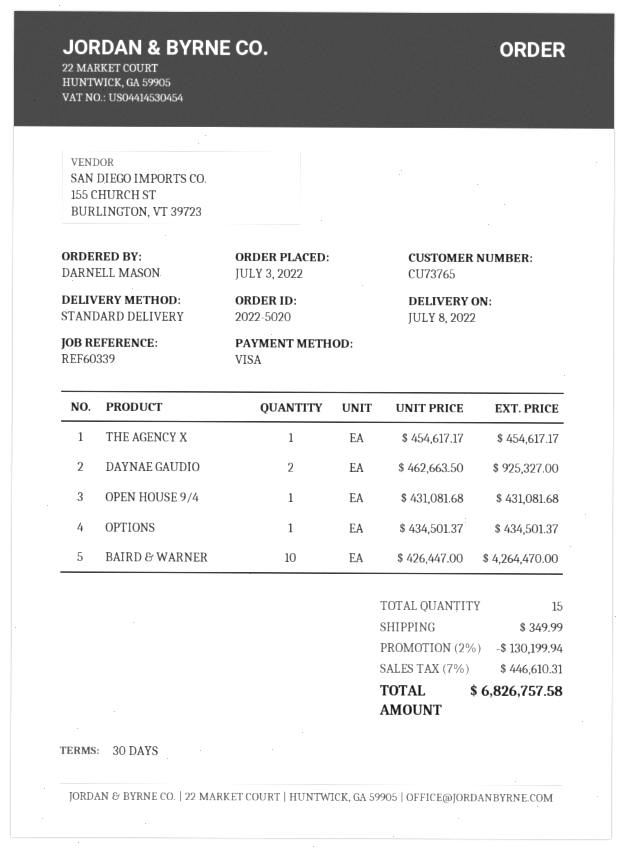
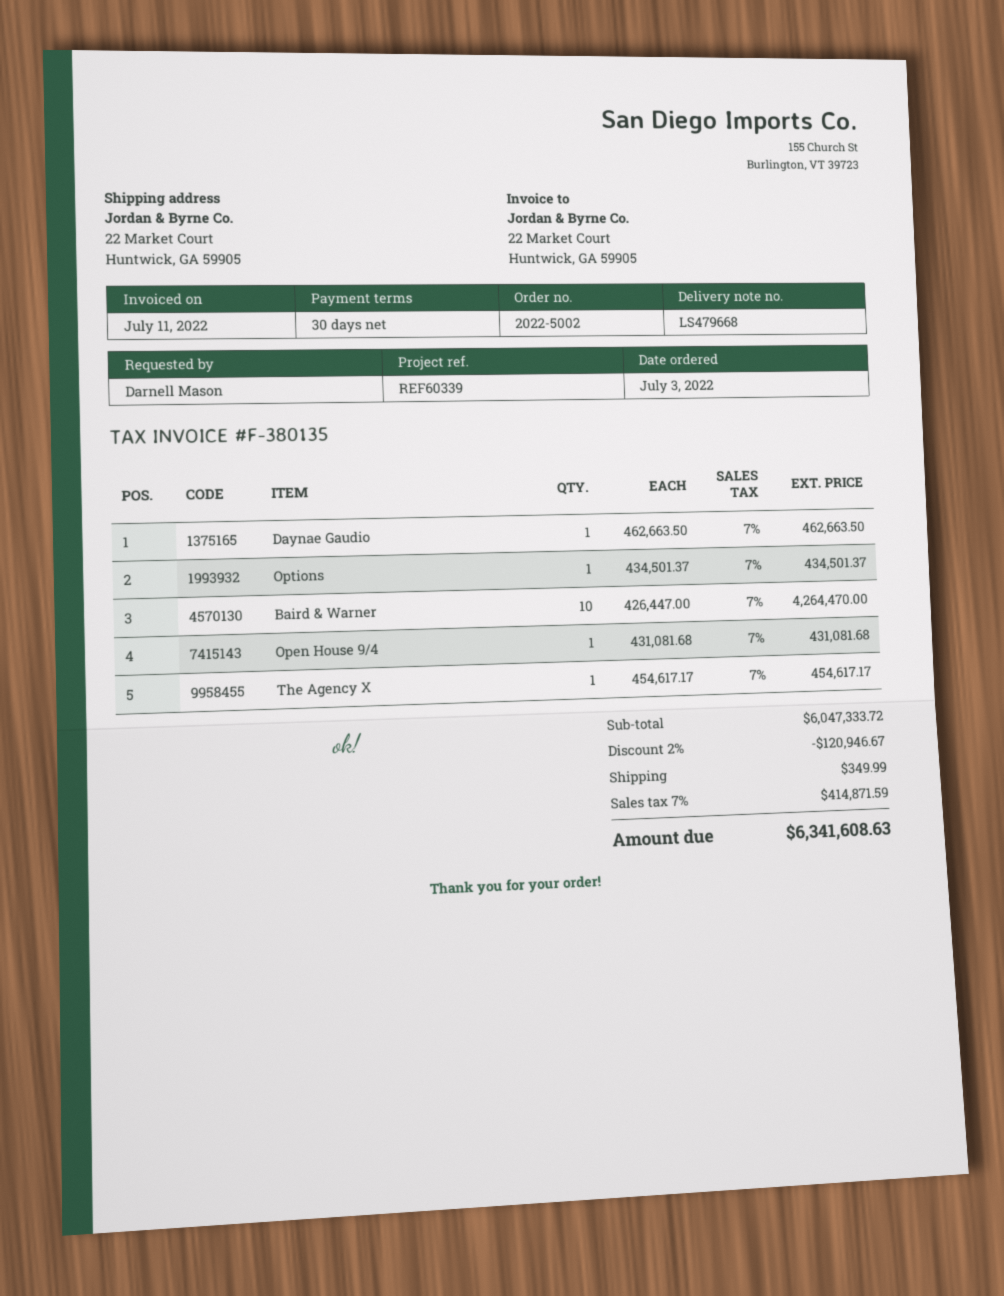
order number: 2022-5020 -> 2022-5002
DAYNAE GAUDIO: 2 x 462663.50 = 925327.00 -> 1 x 462663.50 = 462663.50
discount: 2% = 130199.94 -> 2% = 120946.67
tax: 7% = 446610.31 -> 7% = 414871.59
total: 6826757.58 -> 6341608.63

